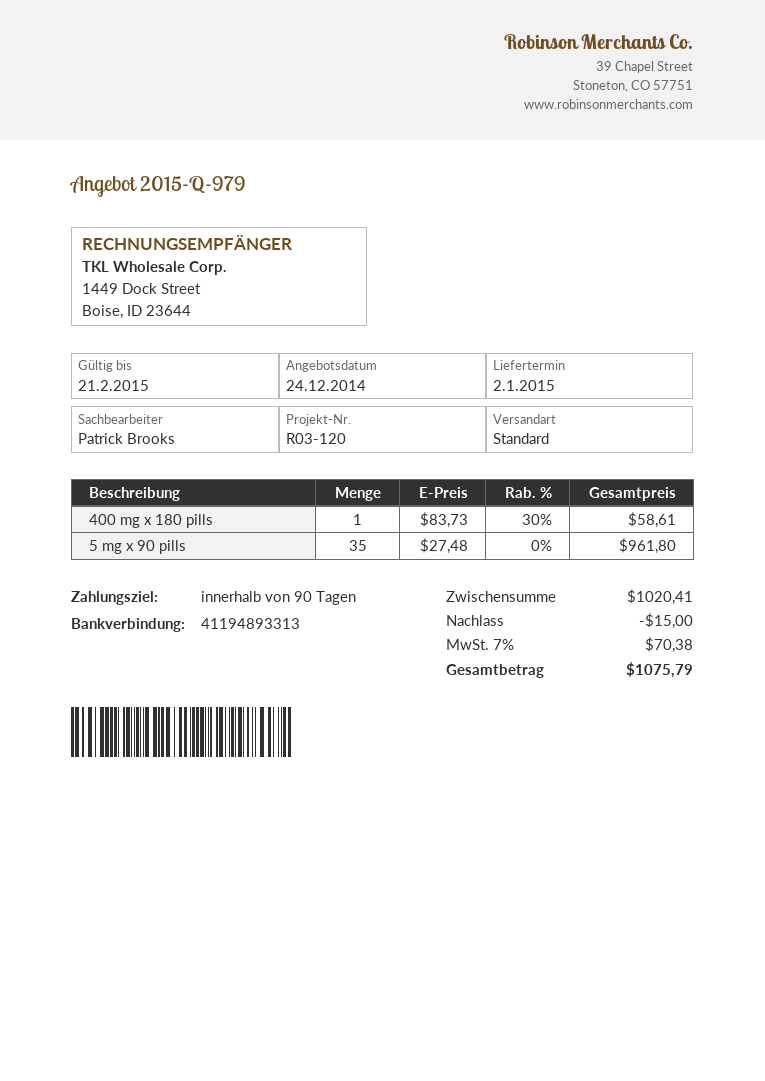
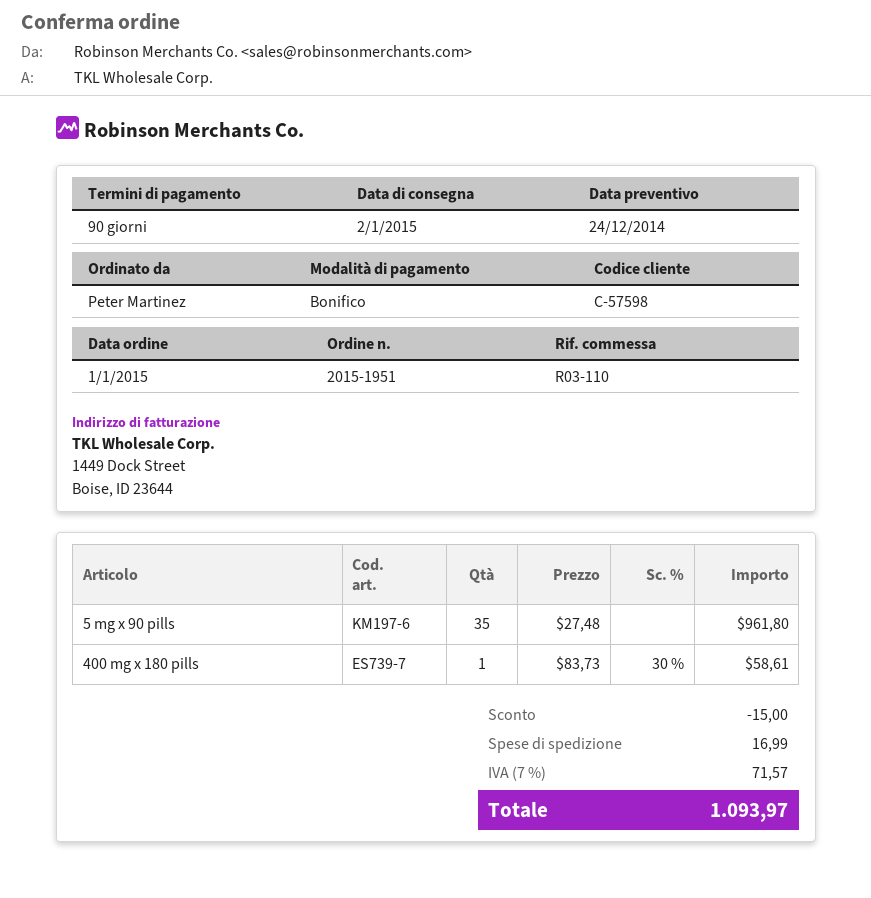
reference: R03-120 -> R03-110
shipping: none -> 16.99
tax: 7% = 70.38 -> 7% = 71.57
total: 1075.79 -> 1093.97

